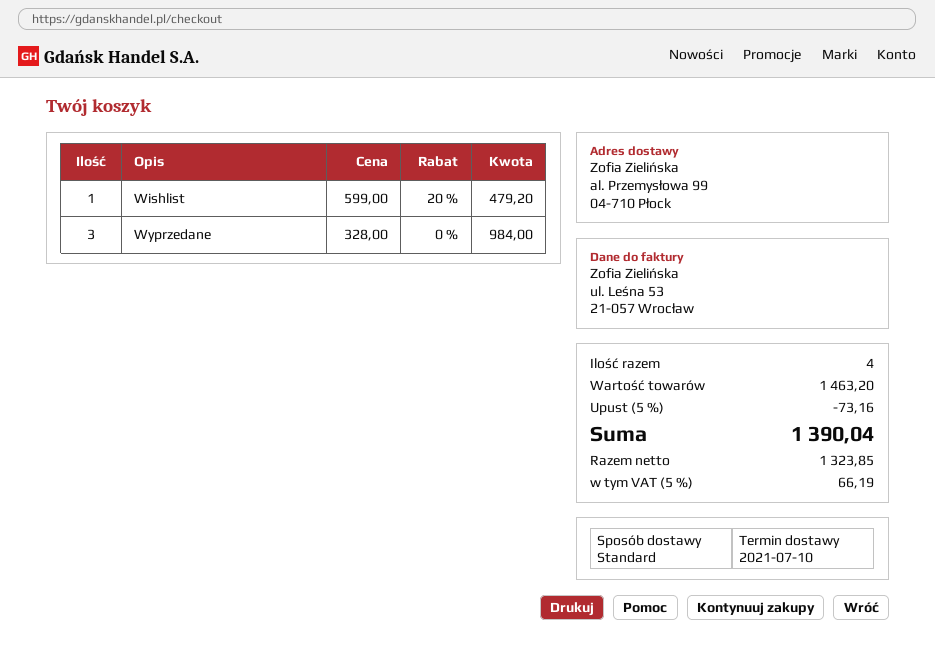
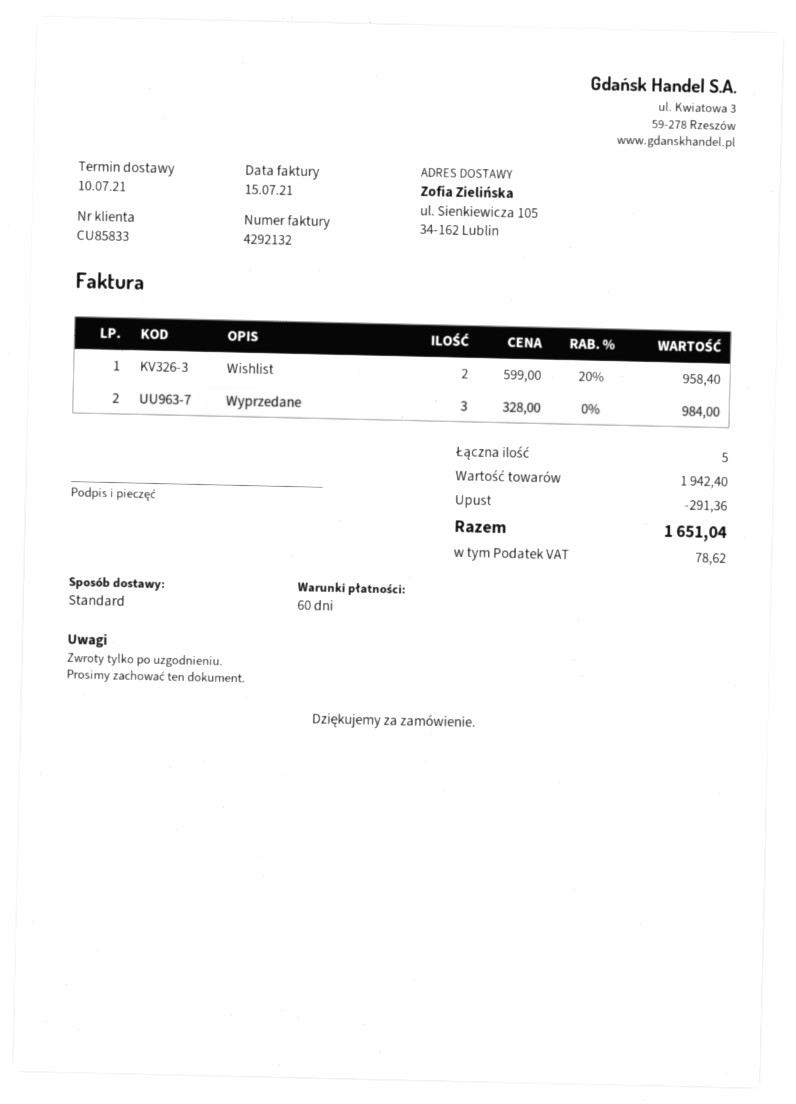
ship to: al. Przemysłowa 99, 04-710 Płock -> ul. Sienkiewicza 105, 34-162 Lublin
Wishlist: 1 x 599.00 - 20% = 479.20 -> 2 x 599.00 - 20% = 958.40
total quantity: 4 -> 5
subtotal: 1463.20 -> 1942.40
discount: 73.16 -> 291.36
tax: 66.19 -> 78.62
total: 1390.04 -> 1651.04

